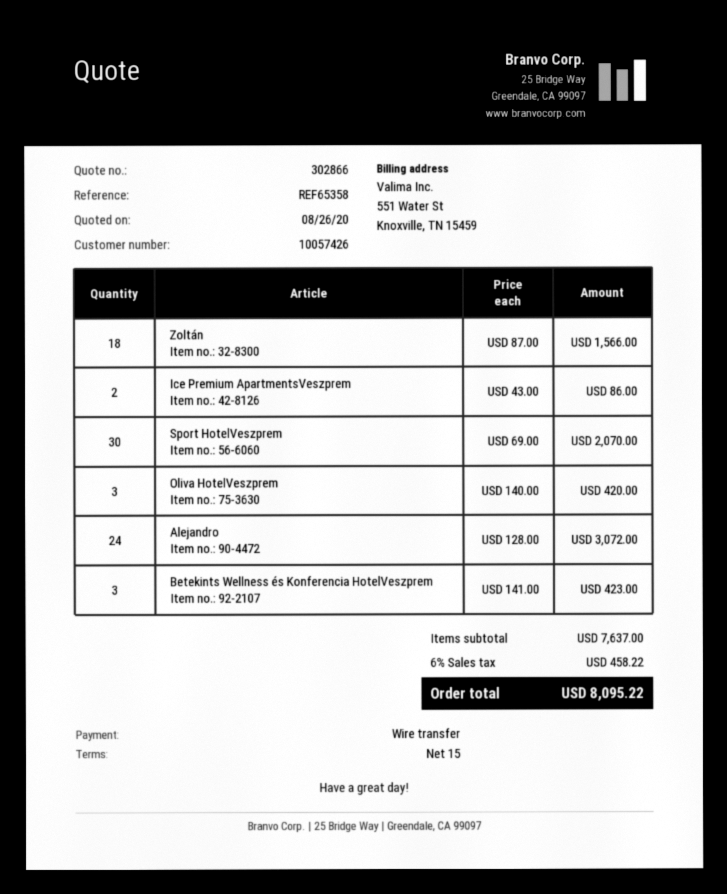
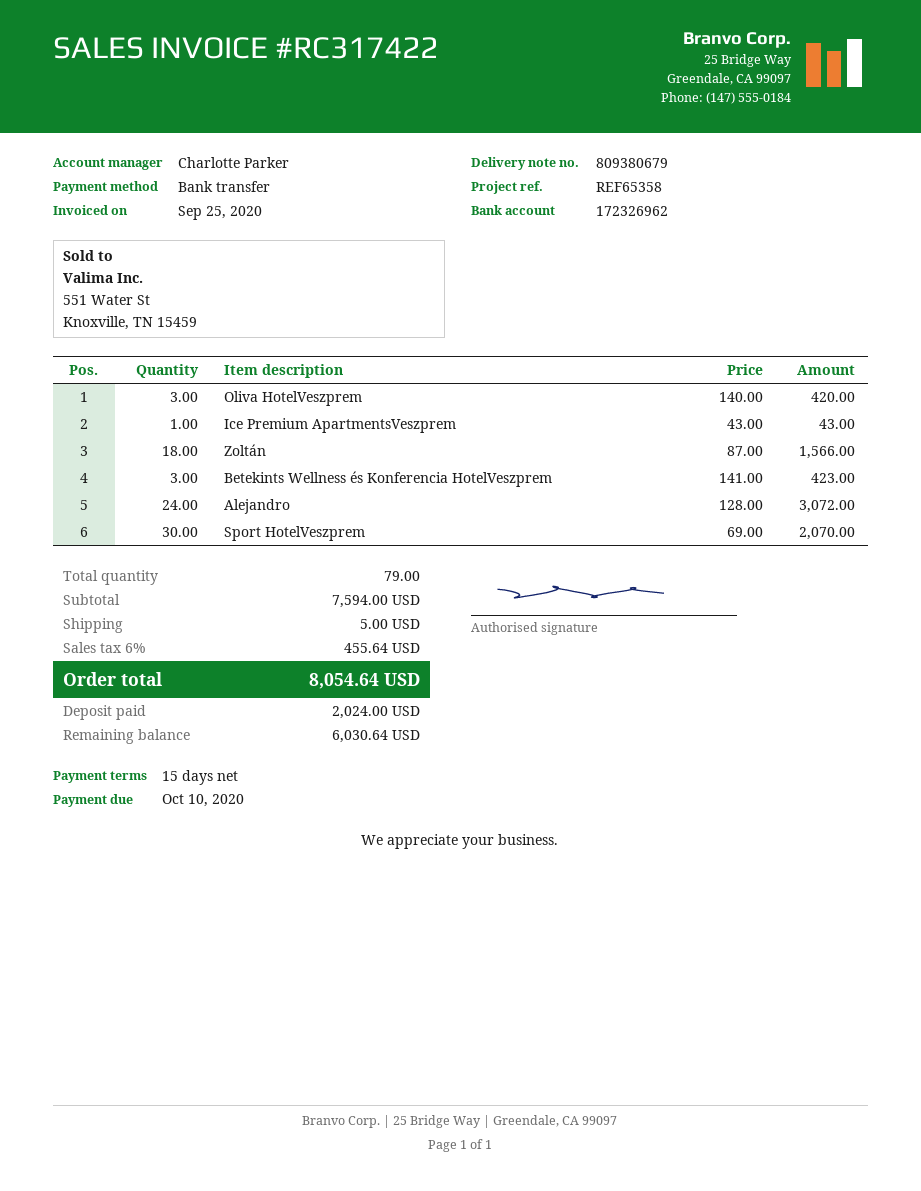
Ice Premium ApartmentsVeszprem: 2 x 43.00 = 86.00 -> 1 x 43.00 = 43.00
subtotal: 7637.00 -> 7594.00
shipping: none -> 5.00
tax: 6% = 458.22 -> 6% = 455.64
total: 8095.22 -> 8054.64

